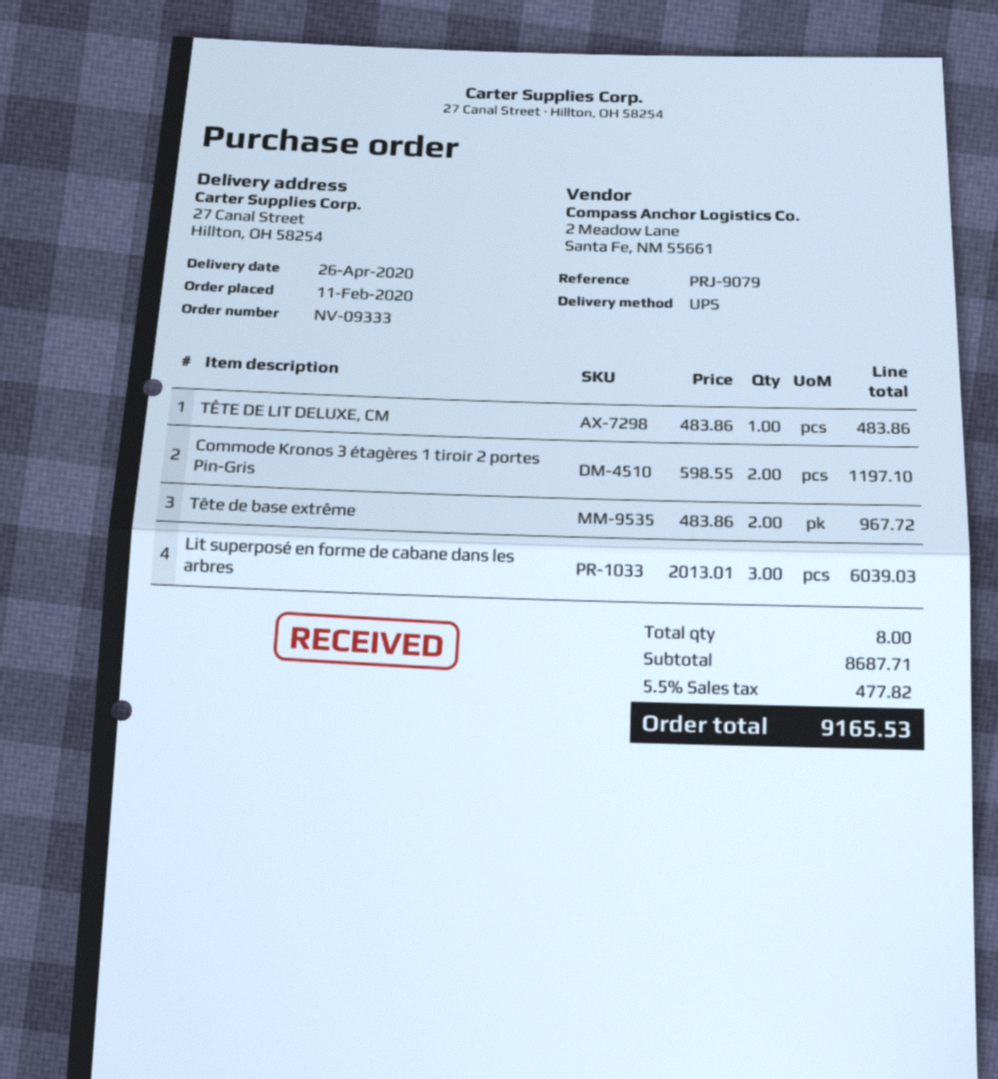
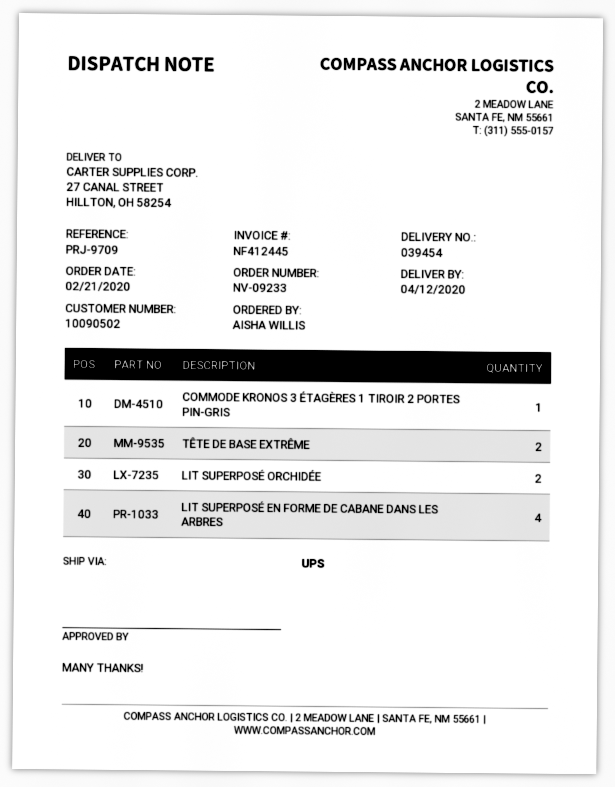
order number: NV-09333 -> NV-09233
order date: 2020-02-11 -> 2020-02-21
delivery date: 2020-04-26 -> 2020-04-12
reference: PRJ-9079 -> PRJ-9709
TÊTE DE LIT DELUXE, CM: 1 -> none
Commode Kronos 3 étagères 1 tiroir 2 portes Pin-Gris: 2 -> 1
Lit superposé en forme de cabane dans les arbres: 3 -> 4
LIT SUPERPOSÉ ORCHIDÉE: none -> 2

